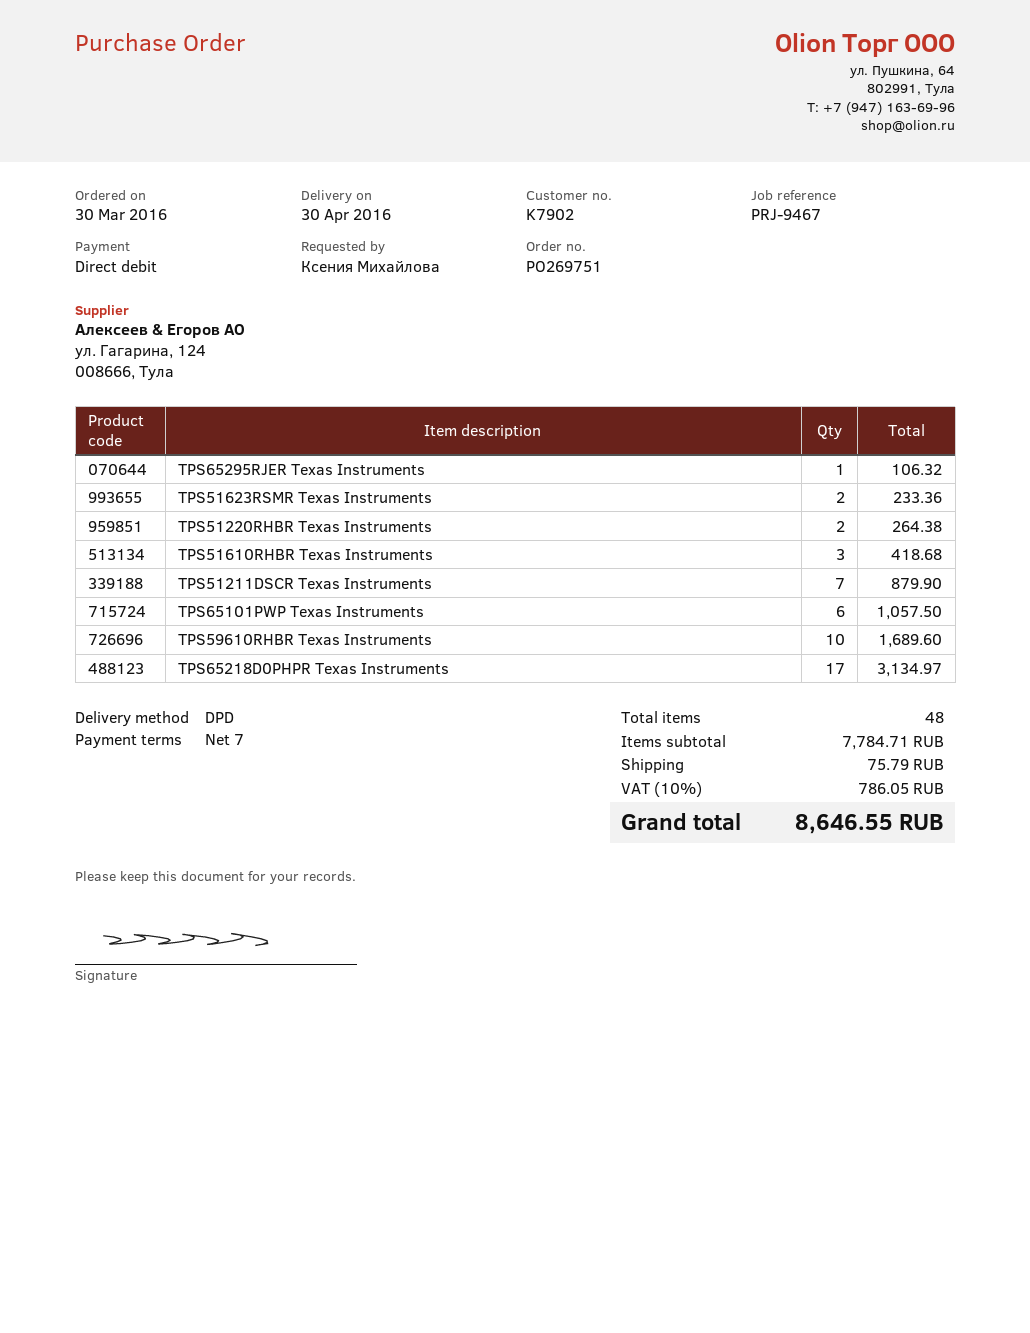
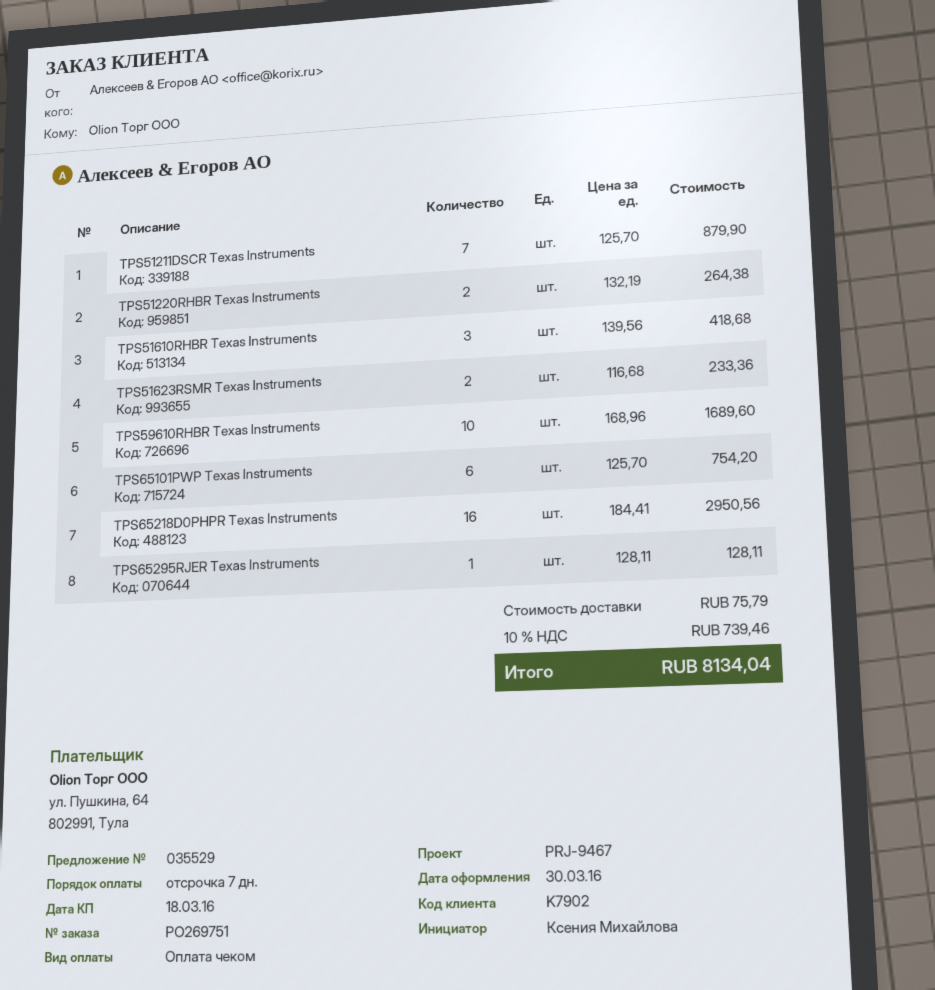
payment method: direct debit -> cheque
TPS65295RJER Texas Instruments: 1 for 106.32 -> 1 for 128.11
TPS65101PWP Texas Instruments: 6 for 1057.50 -> 6 for 754.20
TPS65218D0PHPR Texas Instruments: 17 for 3134.97 -> 16 for 2950.56
tax: 10% = 786.05 -> 10% = 739.46
total: 8646.55 -> 8134.04

